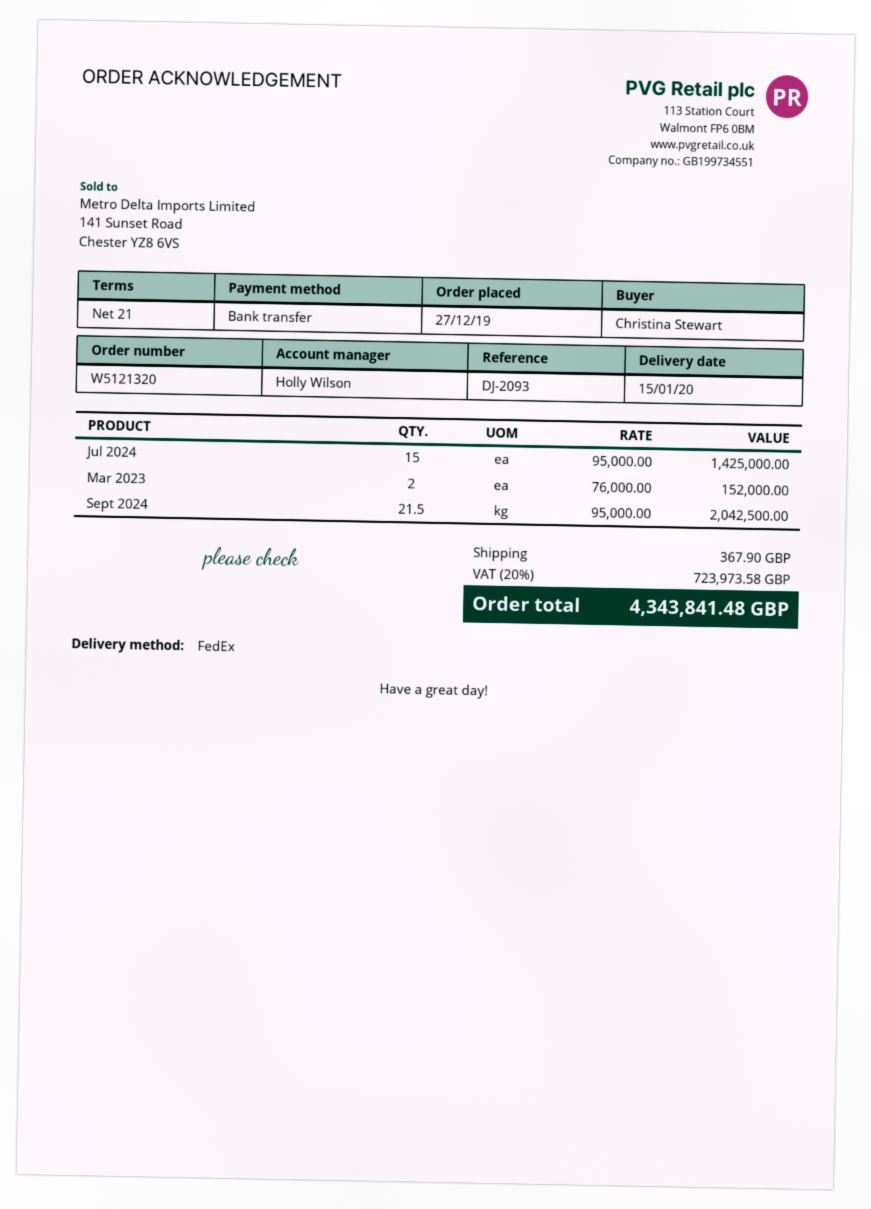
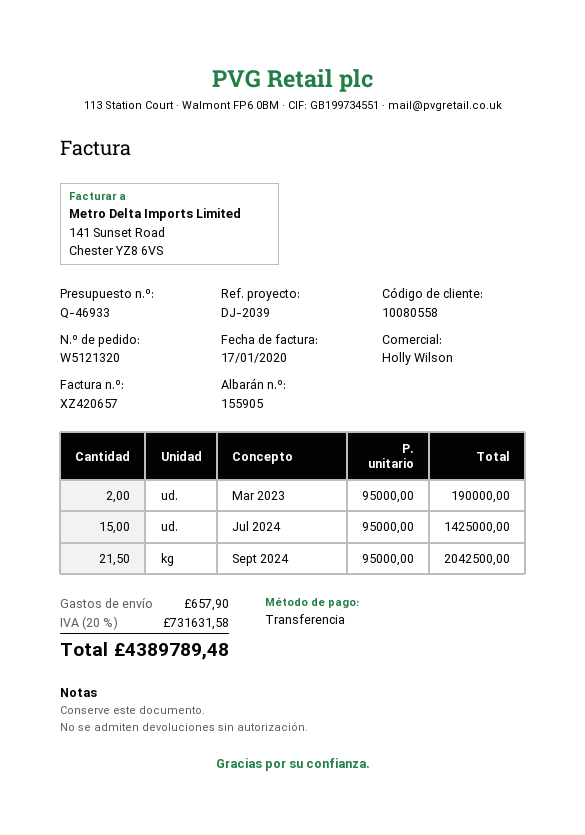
reference: DJ-2093 -> DJ-2039
Mar 2023: 2 x 76000.00 = 152000.00 -> 2 x 95000.00 = 190000.00
shipping: 367.90 -> 657.90
tax: 20% = 723973.58 -> 20% = 731631.58
total: 4343841.48 -> 4389789.48

